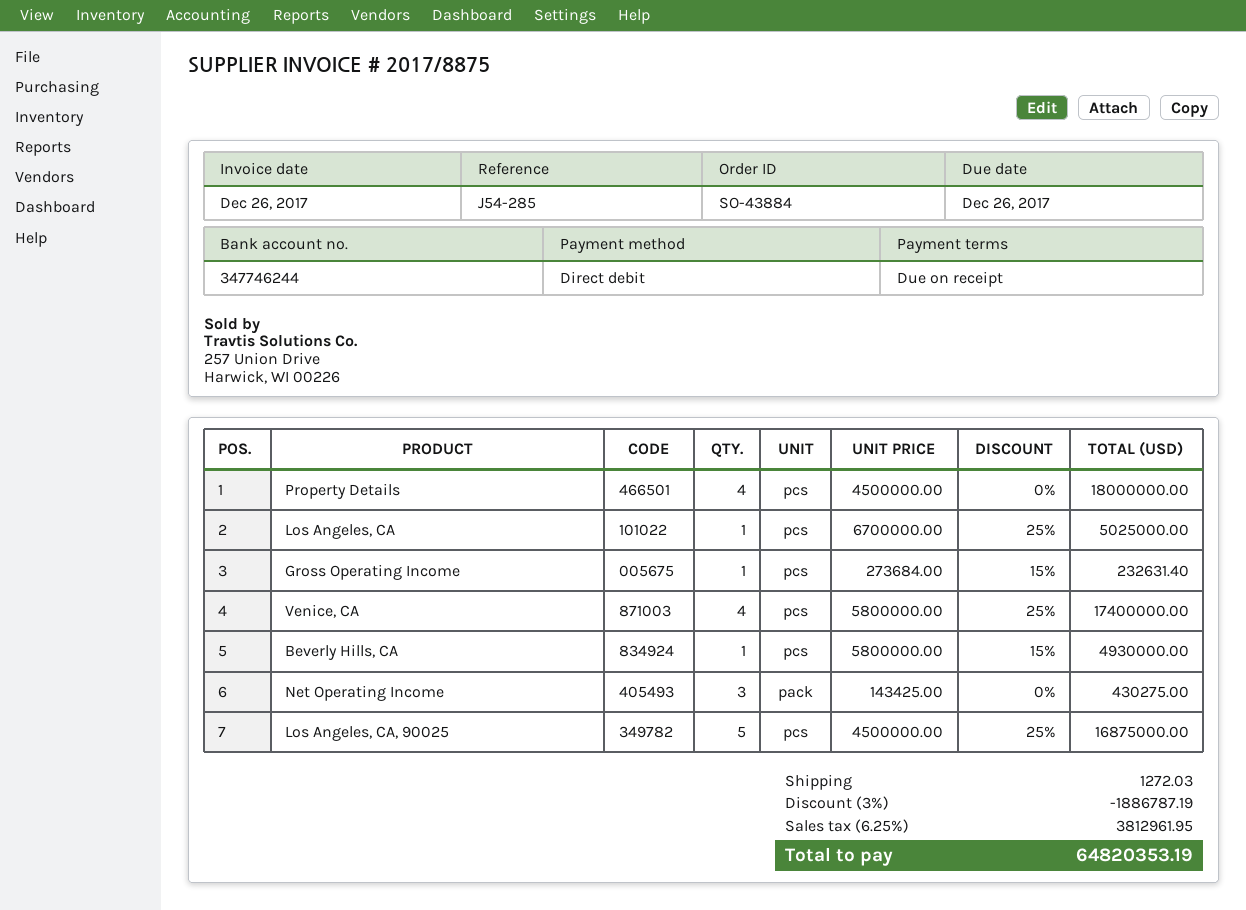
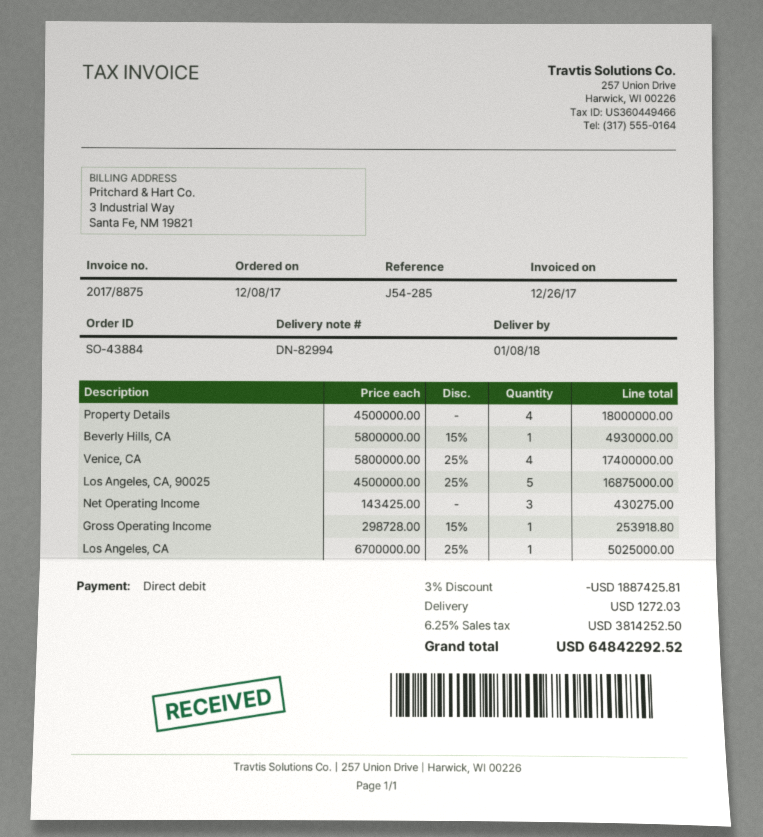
Gross Operating Income: 1 x 273684.00 - 15% = 232631.40 -> 1 x 298728.00 - 15% = 253918.80
discount: 3% = 1886787.19 -> 3% = 1887425.81
tax: 6.25% = 3812961.95 -> 6.25% = 3814252.50
total: 64820353.19 -> 64842292.52

